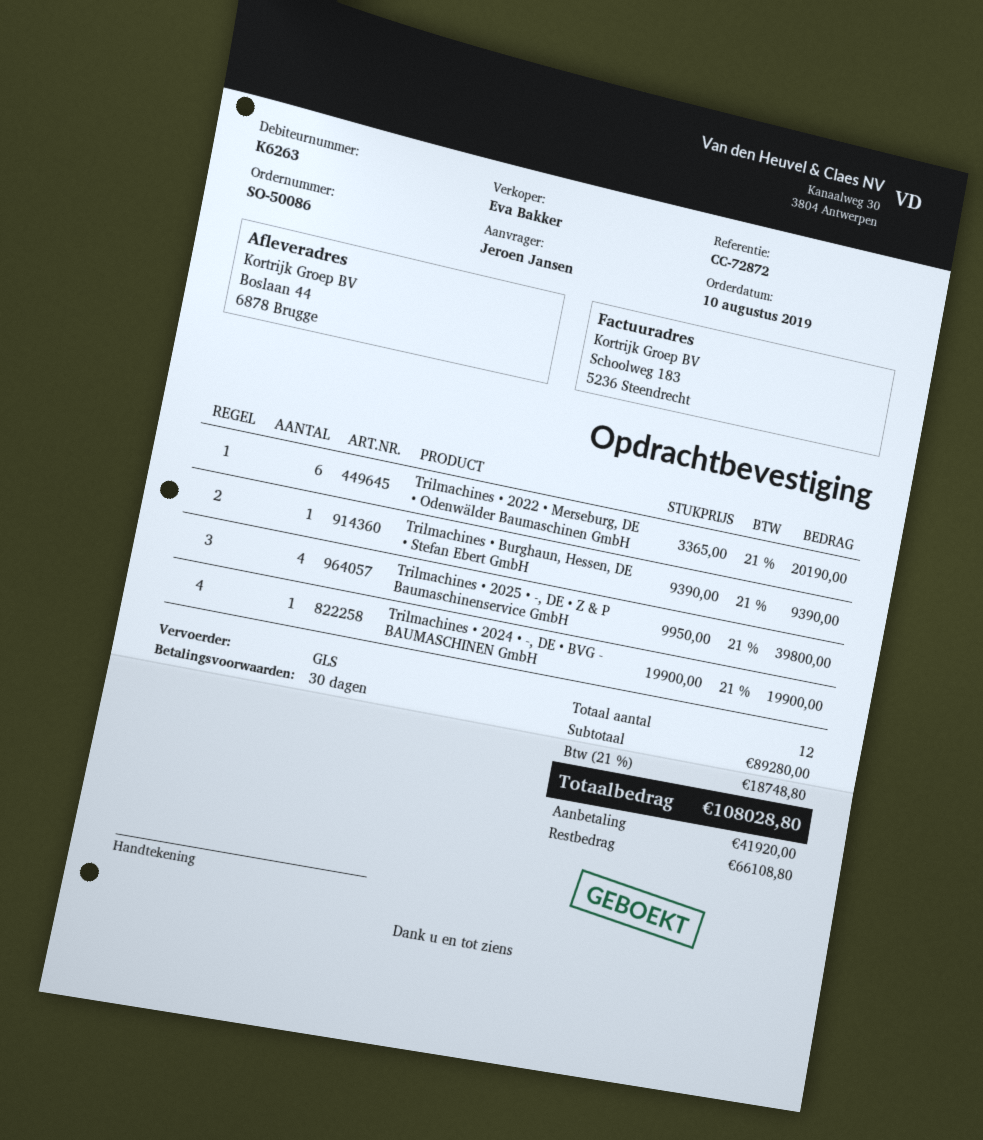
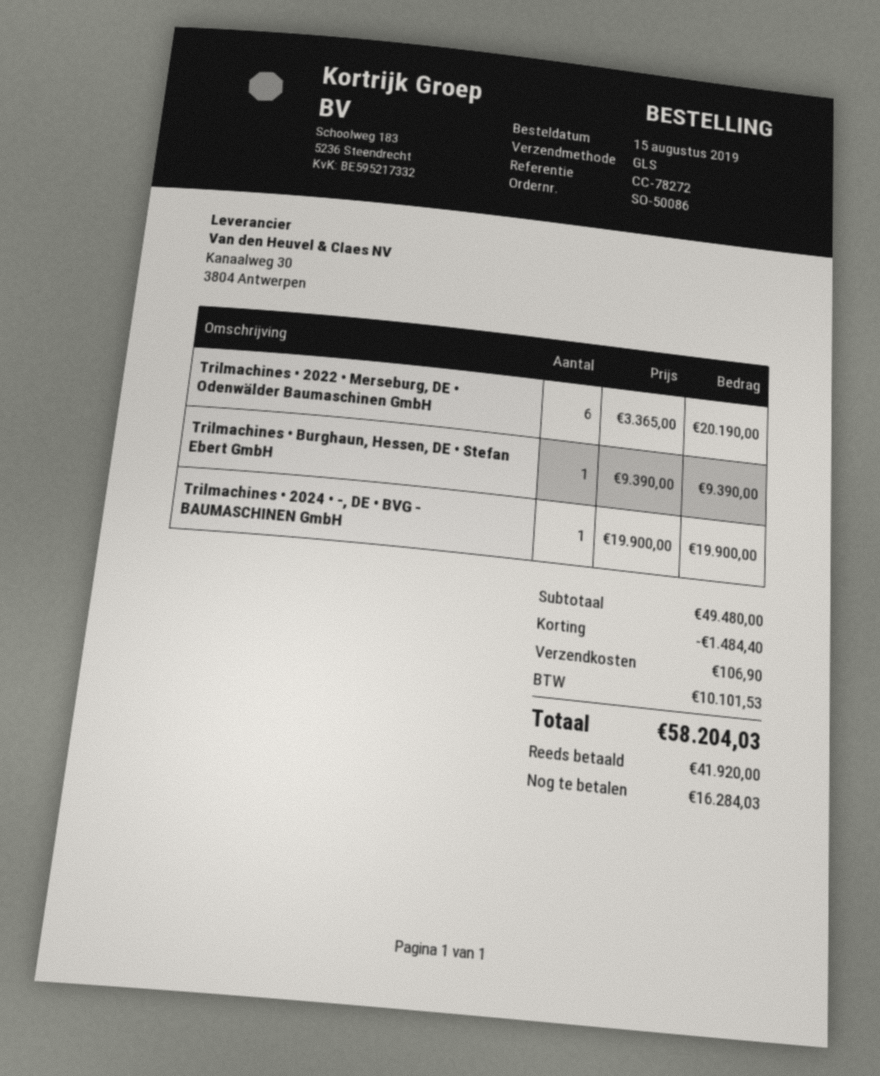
order date: 2019-08-10 -> 2019-08-15
reference: CC-72872 -> CC-78272
Trilmachines • 2025 • -, DE • Z & P Baumaschinenservice GmbH: 4 x 9950.00 = 39800.00 -> none
subtotal: 89280.00 -> 49480.00
discount: none -> 1484.40
shipping: none -> 106.90
tax: 18748.80 -> 10101.53
total: 108028.80 -> 58204.03
balance: 66108.80 -> 16284.03

